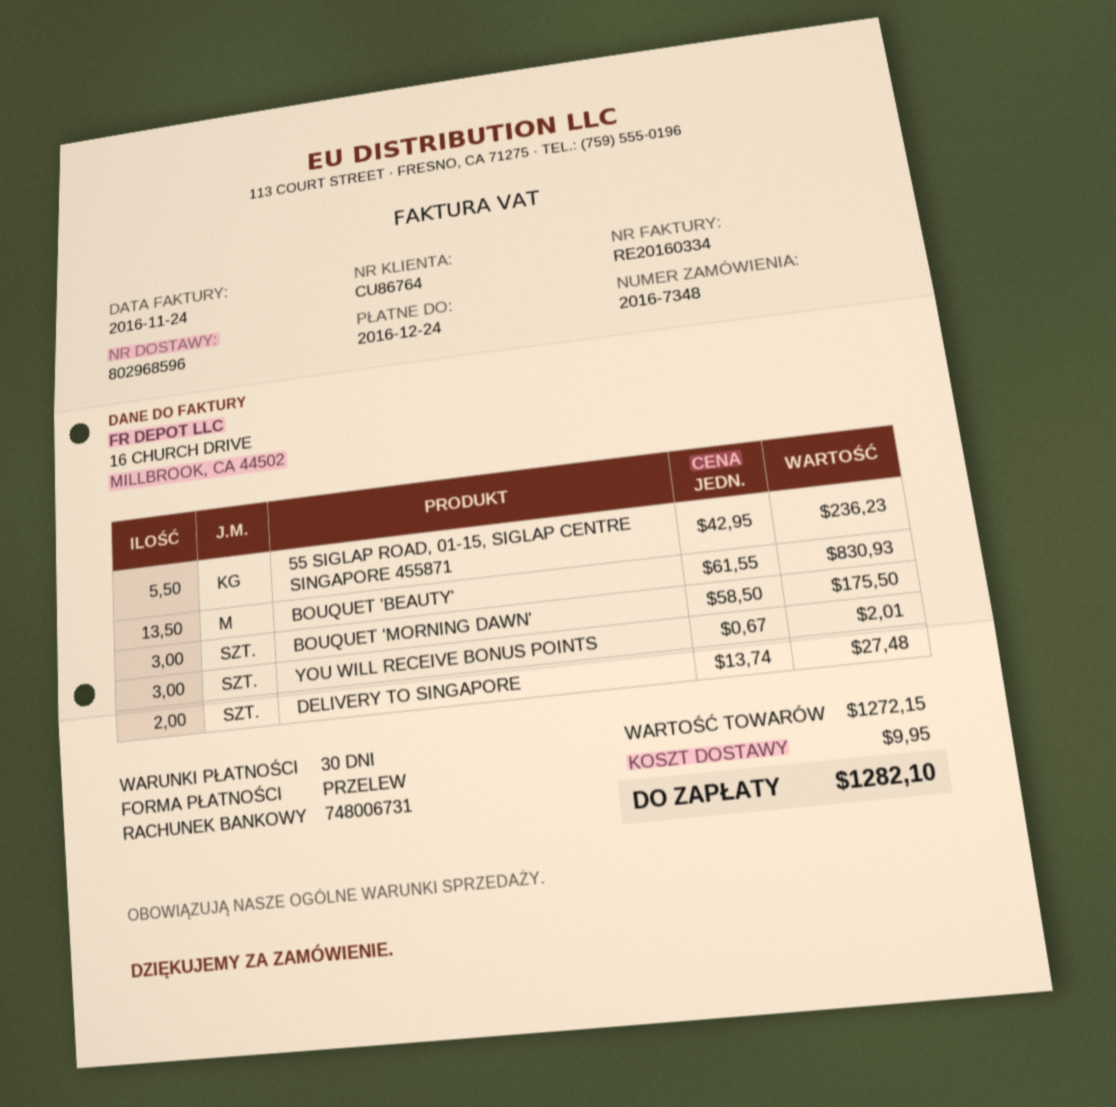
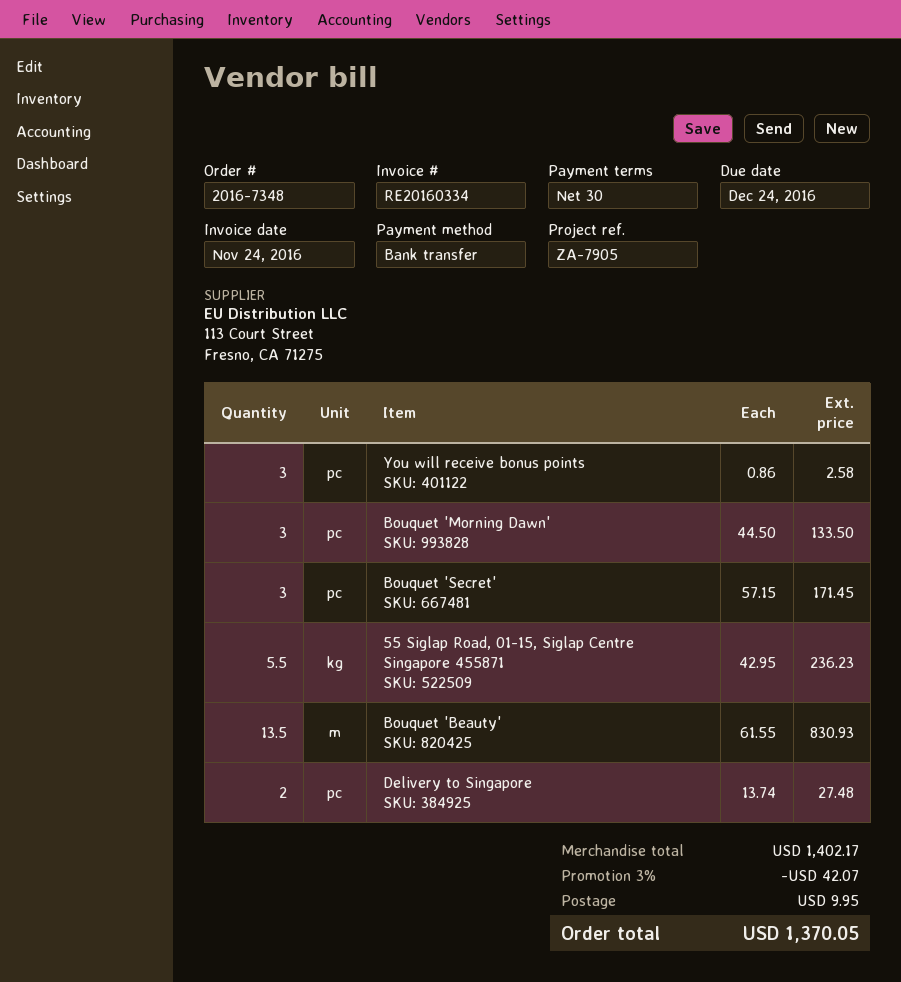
BOUQUET 'MORNING DAWN': 3 x 58.50 = 175.50 -> 3 x 44.50 = 133.50
YOU WILL RECEIVE BONUS POINTS: 3 x 0.67 = 2.01 -> 3 x 0.86 = 2.58
Bouquet 'Secret': none -> 3 x 57.15 = 171.45
subtotal: 1272.15 -> 1402.17
discount: none -> 3% = 42.07
total: 1282.10 -> 1370.05

